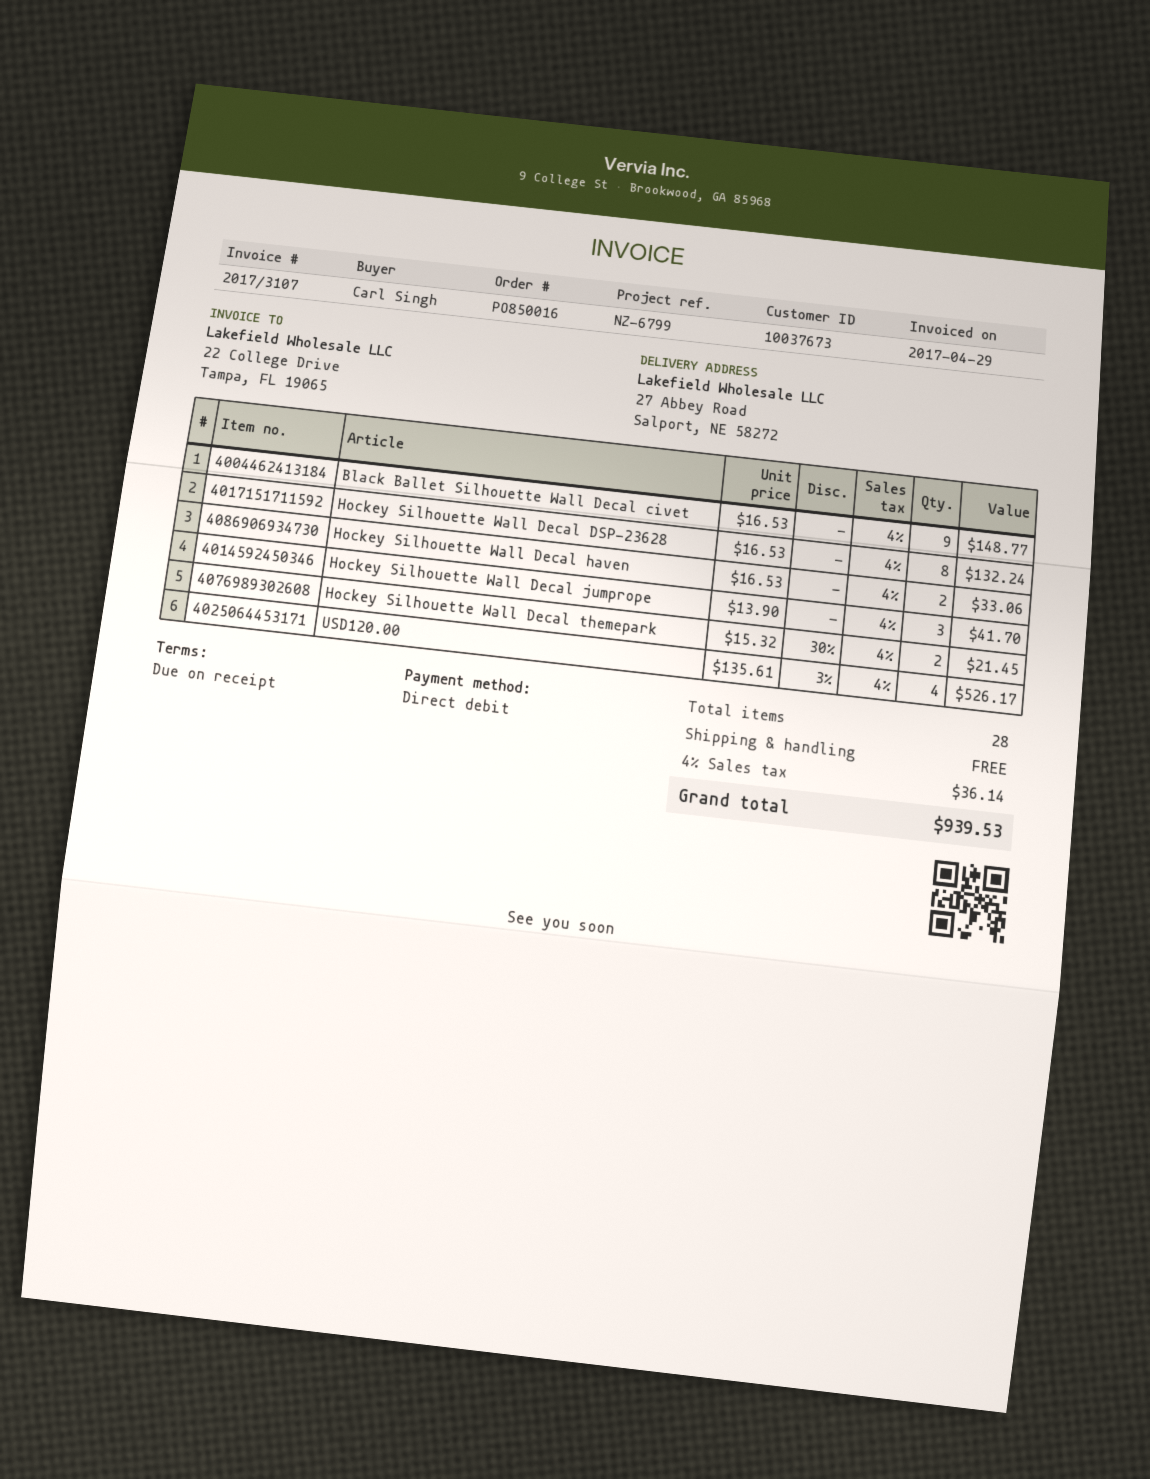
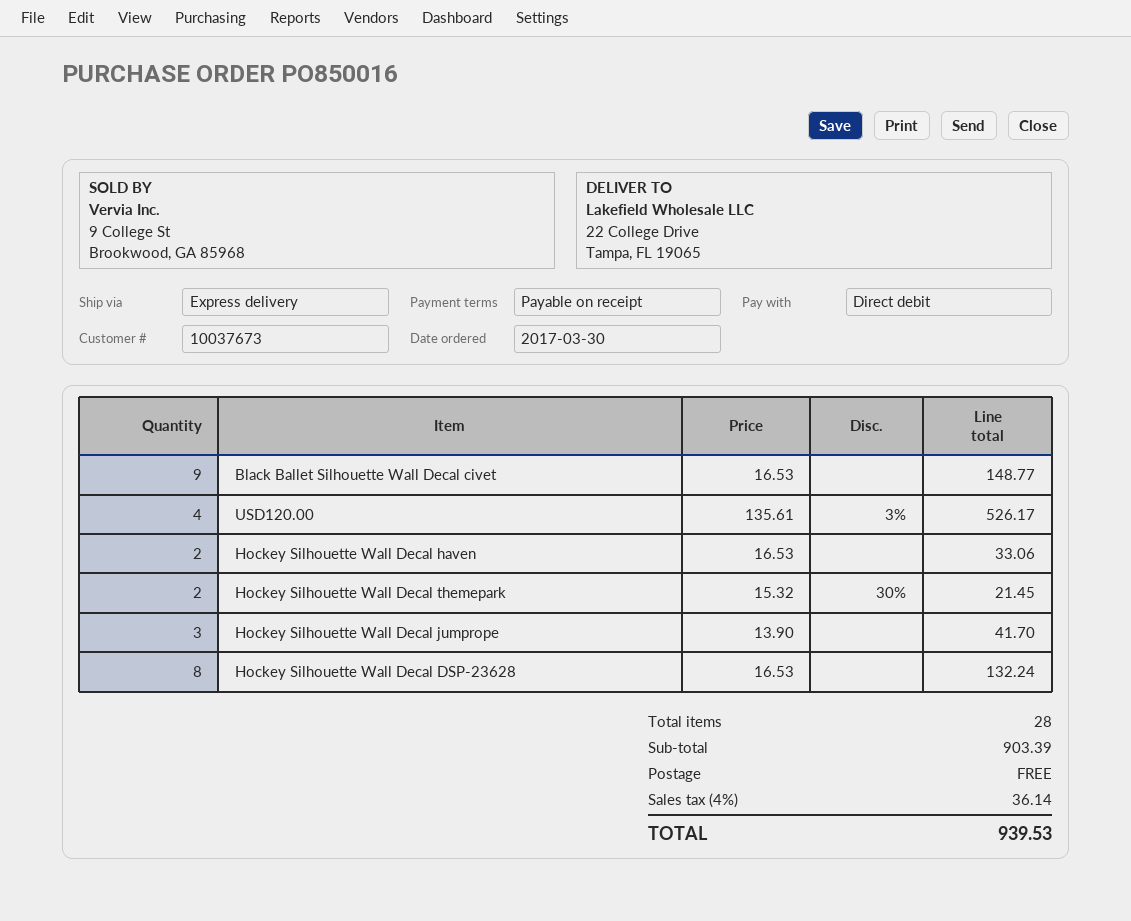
ship to: 27 Abbey Road, Salport, NE 58272 -> 22 College Drive, Tampa, FL 19065

